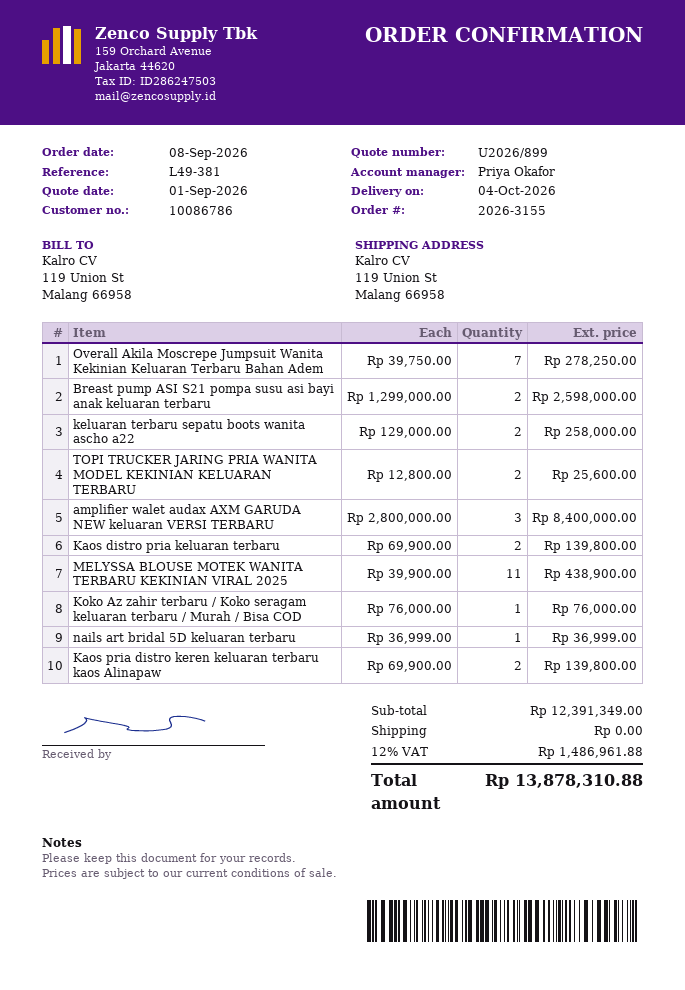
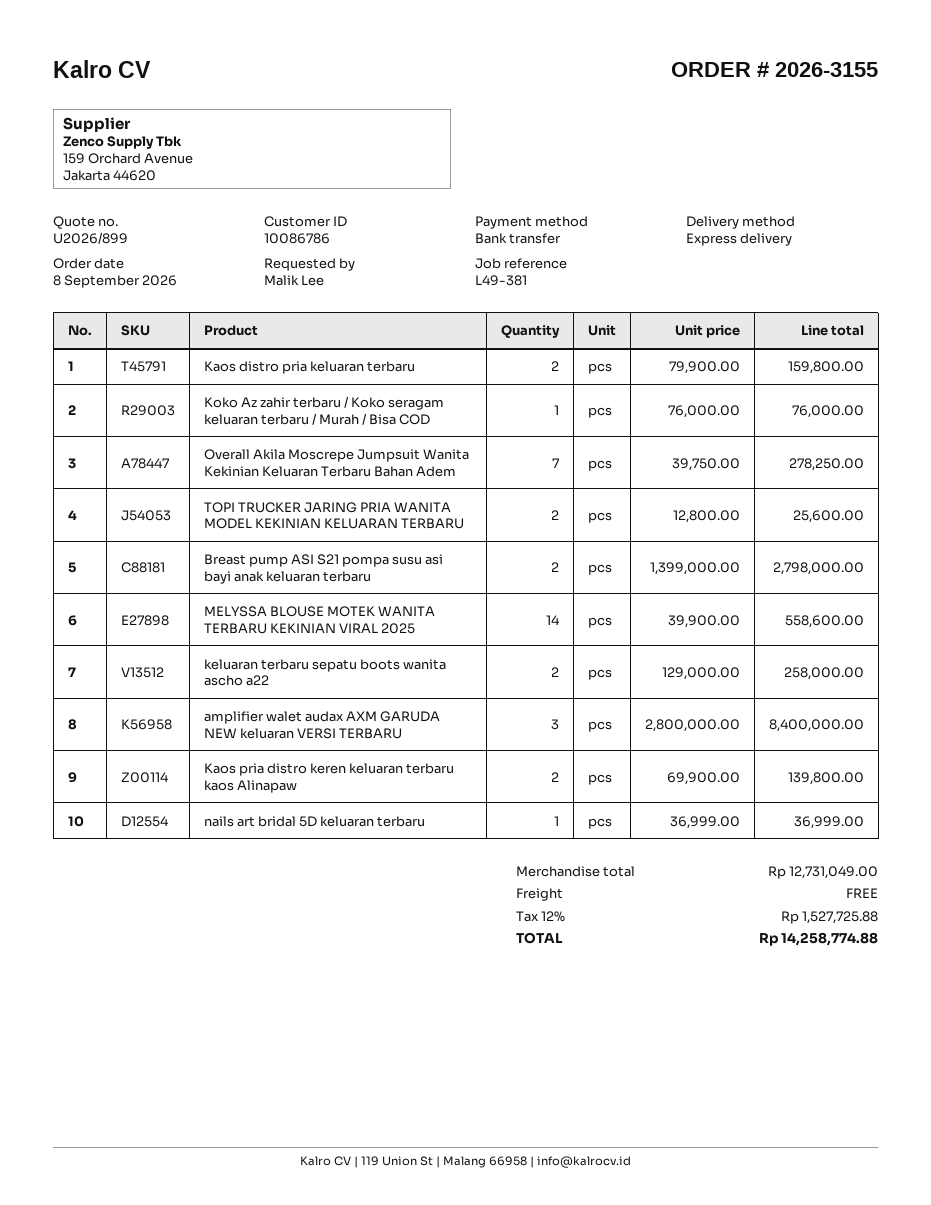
Breast pump ASI S21 pompa susu asi bayi anak keluaran terbaru: 2 x 1299000.00 = 2598000.00 -> 2 x 1399000.00 = 2798000.00
Kaos distro pria keluaran terbaru: 2 x 69900.00 = 139800.00 -> 2 x 79900.00 = 159800.00
MELYSSA BLOUSE MOTEK WANITA TERBARU KEKINIAN VIRAL 2025: 11 x 39900.00 = 438900.00 -> 14 x 39900.00 = 558600.00
subtotal: 12391349.00 -> 12731049.00
tax: 12% = 1486961.88 -> 12% = 1527725.88
total: 13878310.88 -> 14258774.88

